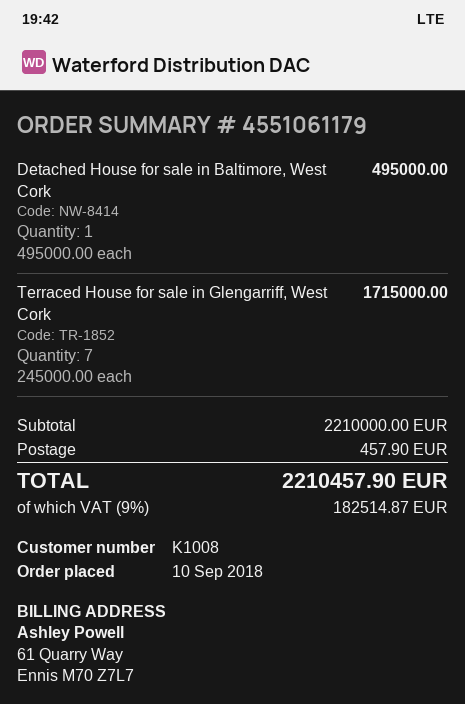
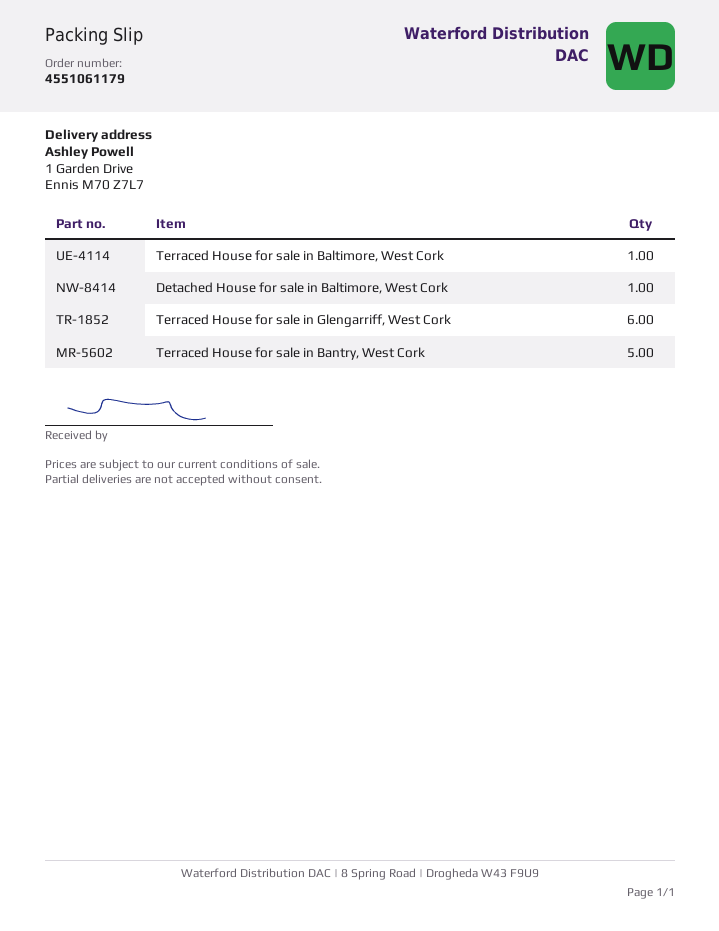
Terraced House for sale in Glengarriff, West Cork: 7 -> 6
Terraced House for sale in Baltimore, West Cork: none -> 1
Terraced House for sale in Bantry, West Cork: none -> 5

